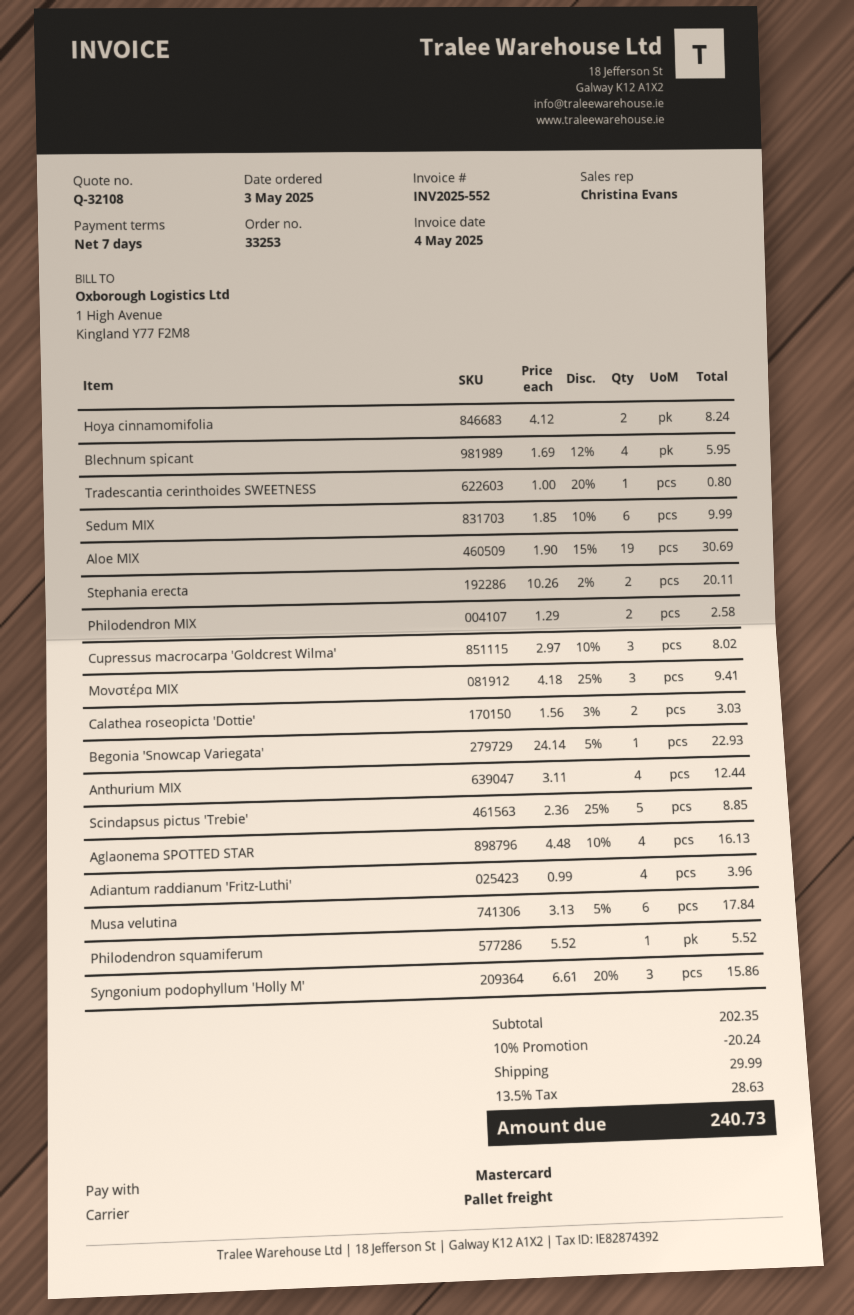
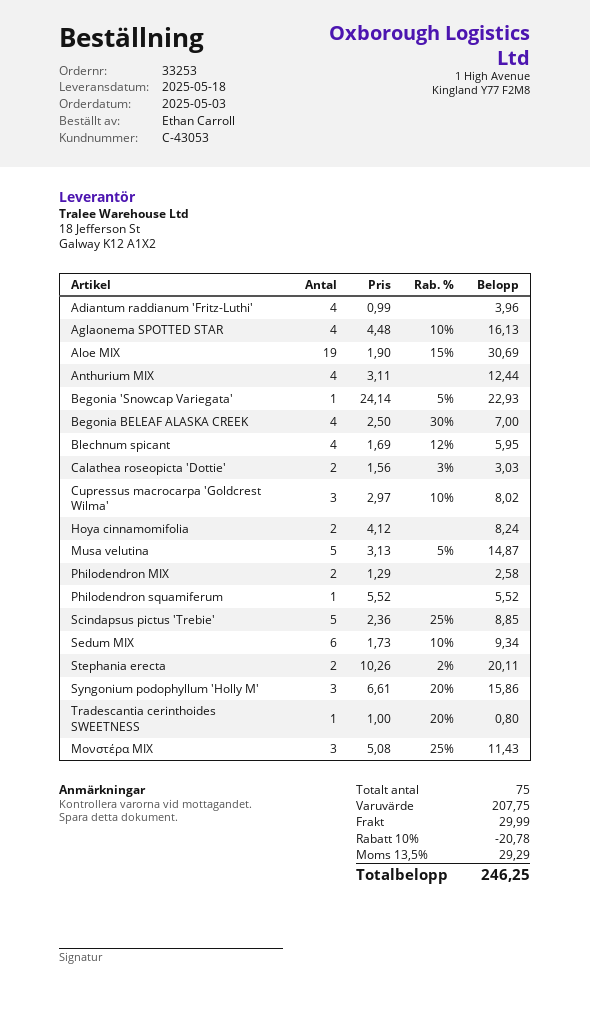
Sedum MIX: 6 x 1.85 - 10% = 9.99 -> 6 x 1.73 - 10% = 9.34
Μονστέρα MIX: 3 x 4.18 - 25% = 9.41 -> 3 x 5.08 - 25% = 11.43
Musa velutina: 6 x 3.13 - 5% = 17.84 -> 5 x 3.13 - 5% = 14.87
Begonia BELEAF ALASKA CREEK: none -> 4 x 2.50 - 30% = 7.00
subtotal: 202.35 -> 207.75
discount: 10% = 20.24 -> 10% = 20.78
tax: 13.5% = 28.63 -> 13.5% = 29.29
total: 240.73 -> 246.25

